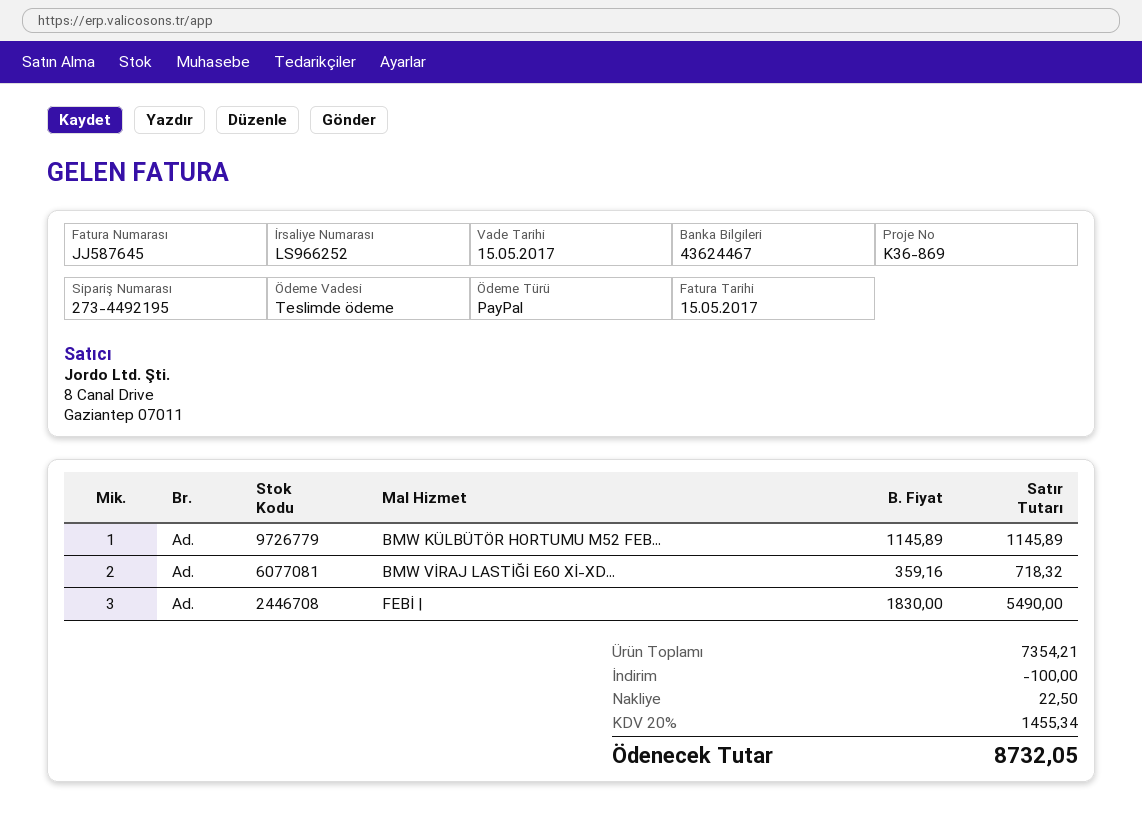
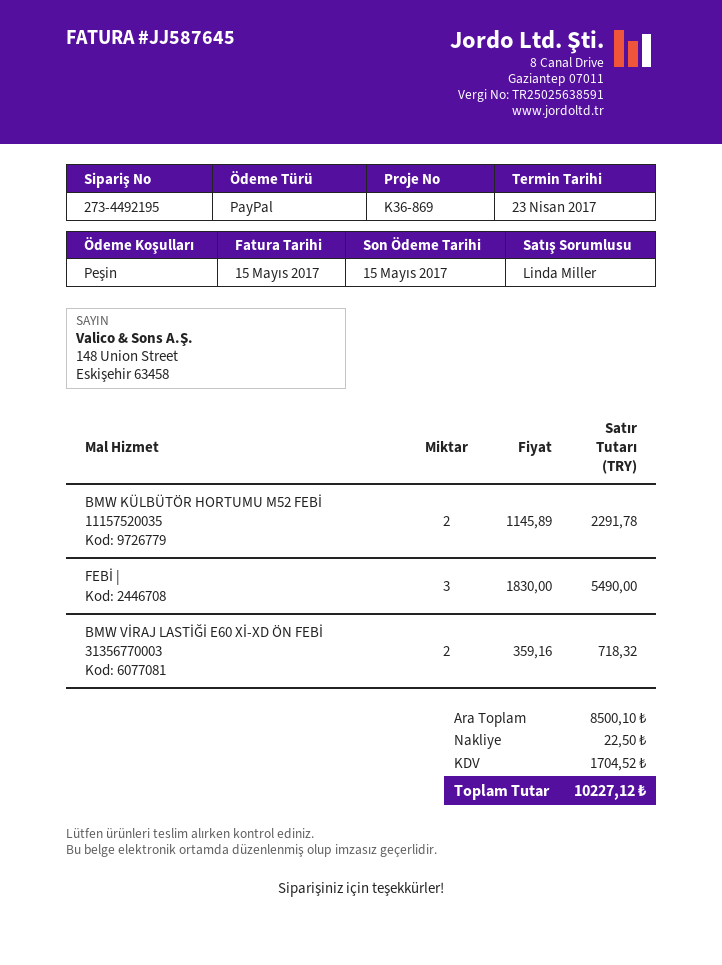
BMW KÜLBÜTÖR HORTUMU M52 FEB...: 1 x 1145.89 = 1145.89 -> 2 x 1145.89 = 2291.78
subtotal: 7354.21 -> 8500.10
discount: 100.00 -> none
tax: 1455.34 -> 1704.52
total: 8732.05 -> 10227.12

